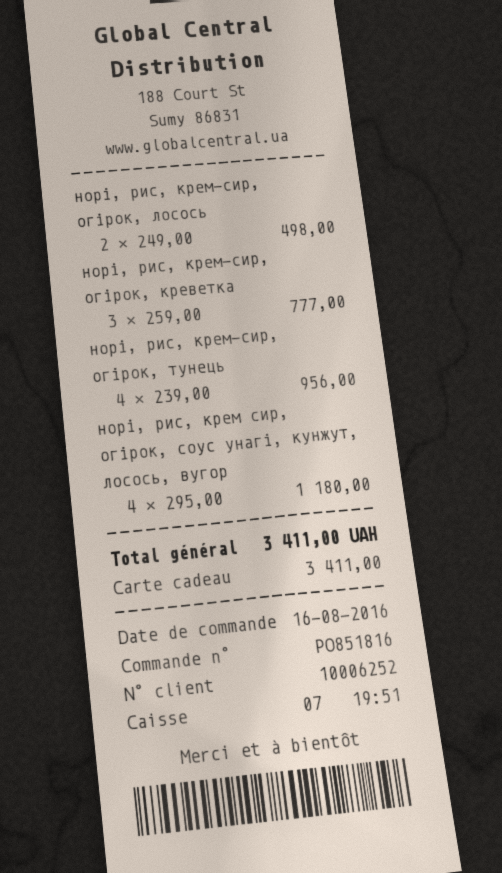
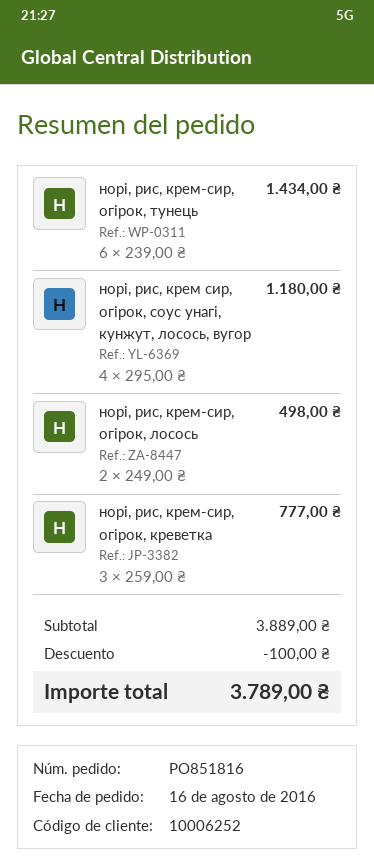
норі, рис, крем-сир, огірок, тунець: 4 x 239.00 = 956.00 -> 6 x 239.00 = 1434.00
discount: none -> 100.00
total: 3411.00 -> 3789.00

